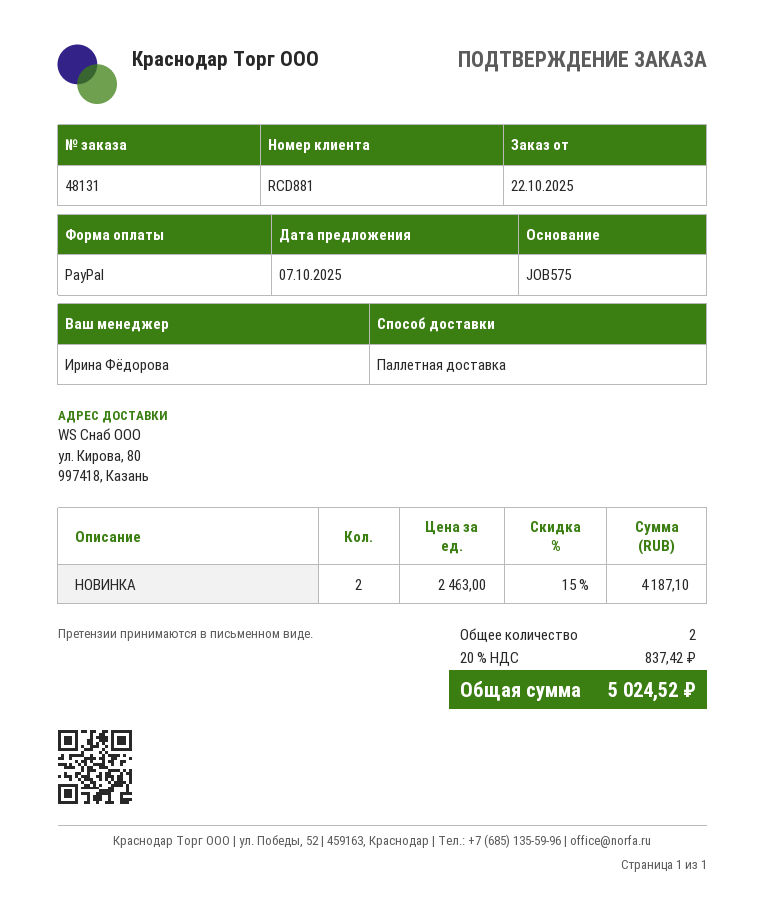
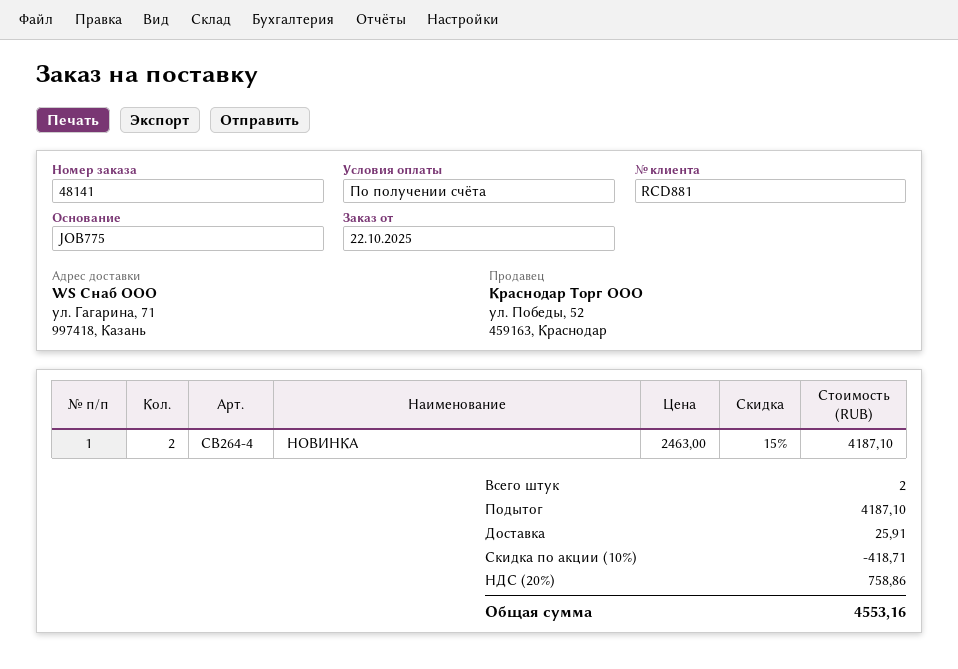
order number: 48131 -> 48141
reference: JOB575 -> JOB775
ship to: ул. Кирова, 80, 997418, Казань -> ул. Гагарина, 71, 997418, Казань
discount: none -> 10% = 418.71
shipping: none -> 25.91
tax: 20% = 837.42 -> 20% = 758.86
total: 5024.52 -> 4553.16

